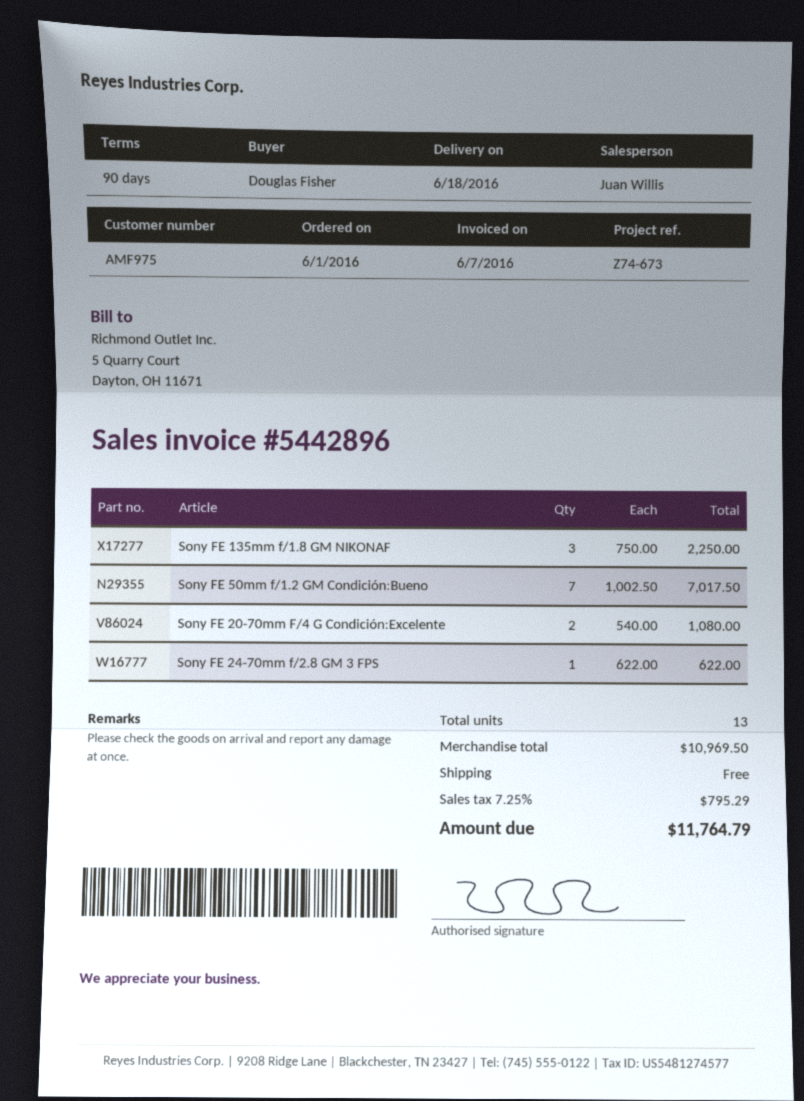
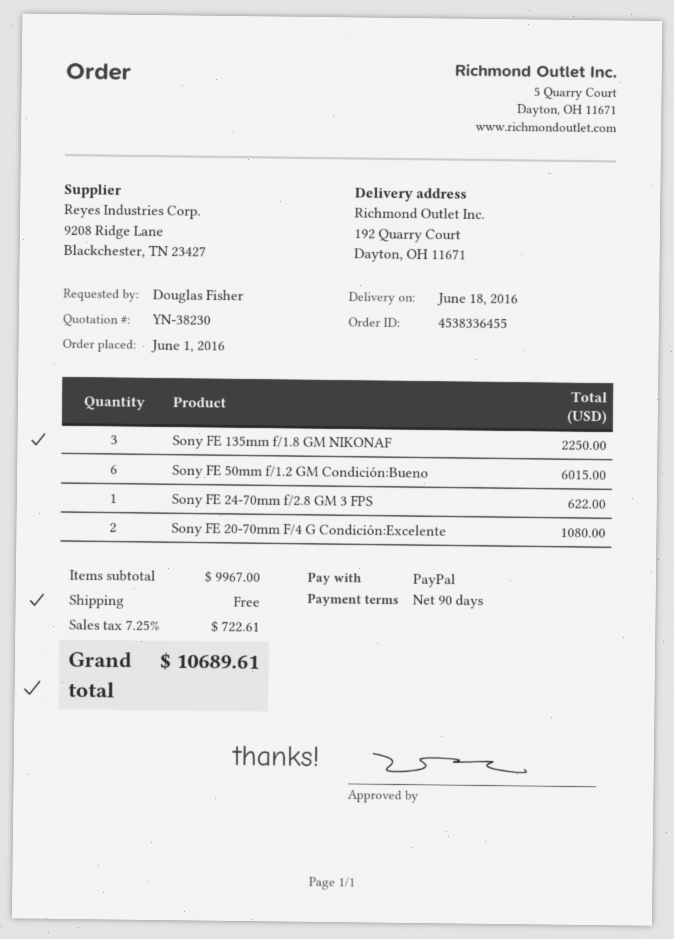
Sony FE 50mm f/1.2 GM Condición:Bueno: 7 for 7017.50 -> 6 for 6015.00
subtotal: 10969.50 -> 9967.00
tax: 7.25% = 795.29 -> 7.25% = 722.61
total: 11764.79 -> 10689.61

